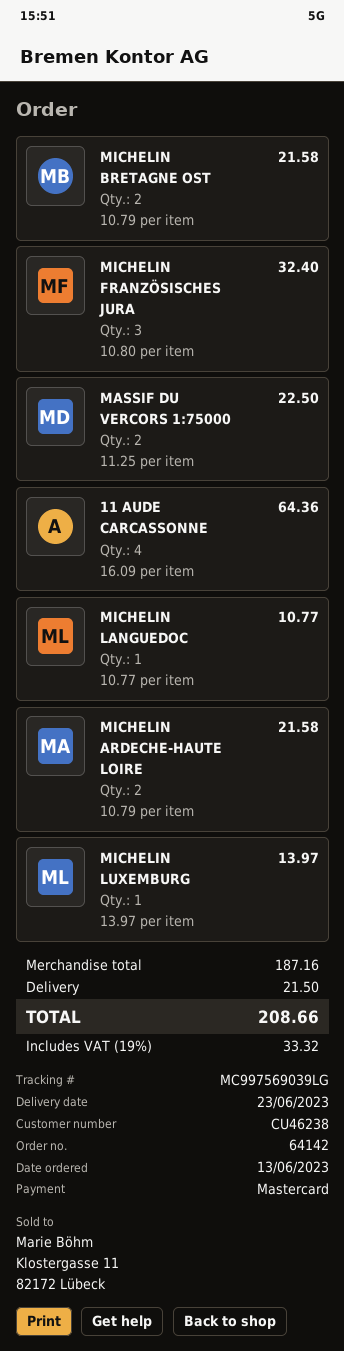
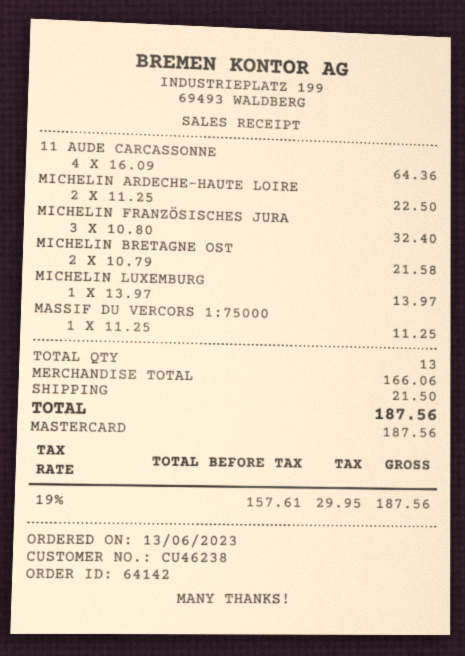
MASSIF DU VERCORS 1:75000: 2 x 11.25 = 22.50 -> 1 x 11.25 = 11.25
MICHELIN LANGUEDOC: 1 x 10.77 = 10.77 -> none
MICHELIN ARDECHE-HAUTE LOIRE: 2 x 10.79 = 21.58 -> 2 x 11.25 = 22.50
subtotal: 187.16 -> 166.06
tax: 19% = 33.32 -> 19% = 29.95
total: 208.66 -> 187.56

